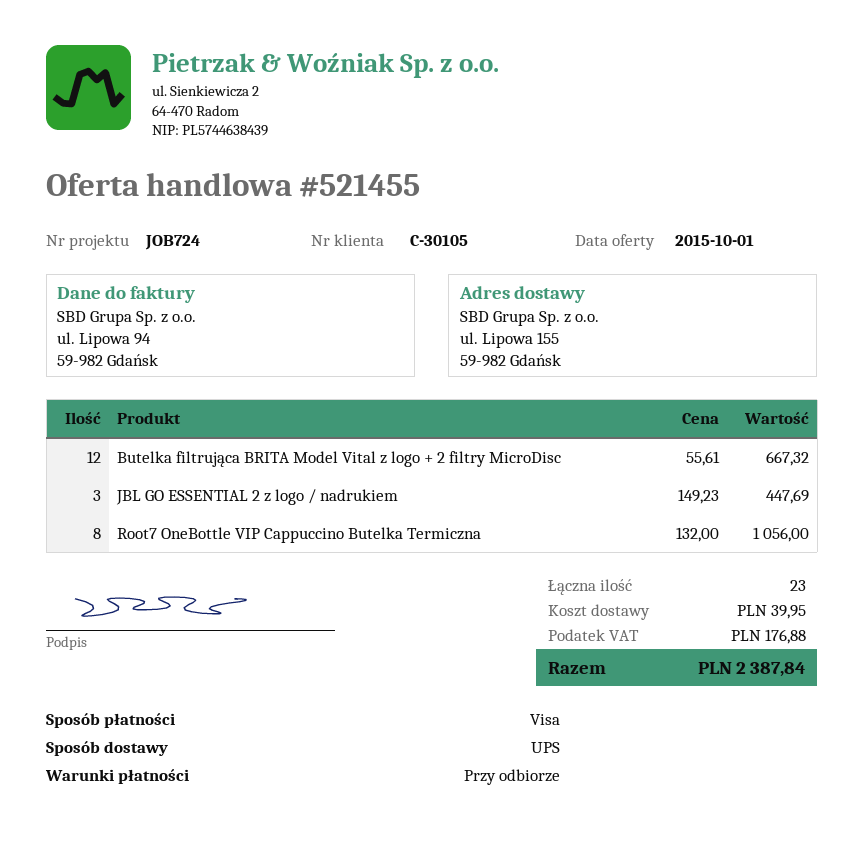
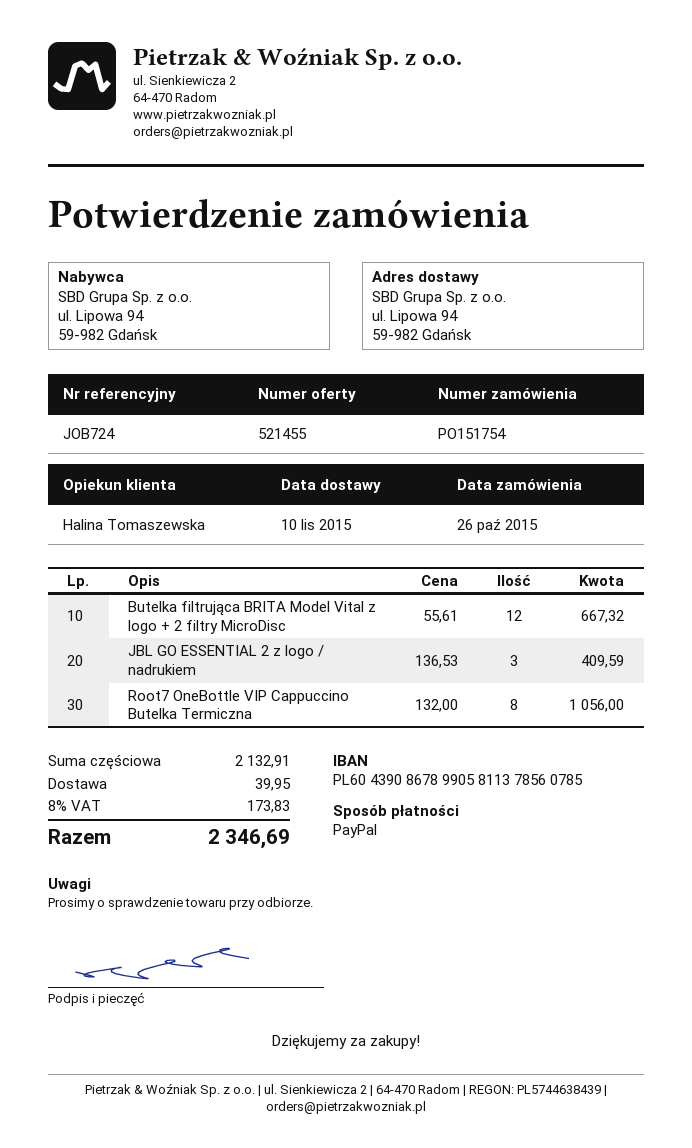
payment method: Visa -> PayPal
ship to: ul. Lipowa 155, 59-982 Gdańsk -> ul. Lipowa 94, 59-982 Gdańsk
JBL GO ESSENTIAL 2 z logo / nadrukiem: 3 x 149.23 = 447.69 -> 3 x 136.53 = 409.59
tax: 176.88 -> 173.83
total: 2387.84 -> 2346.69

